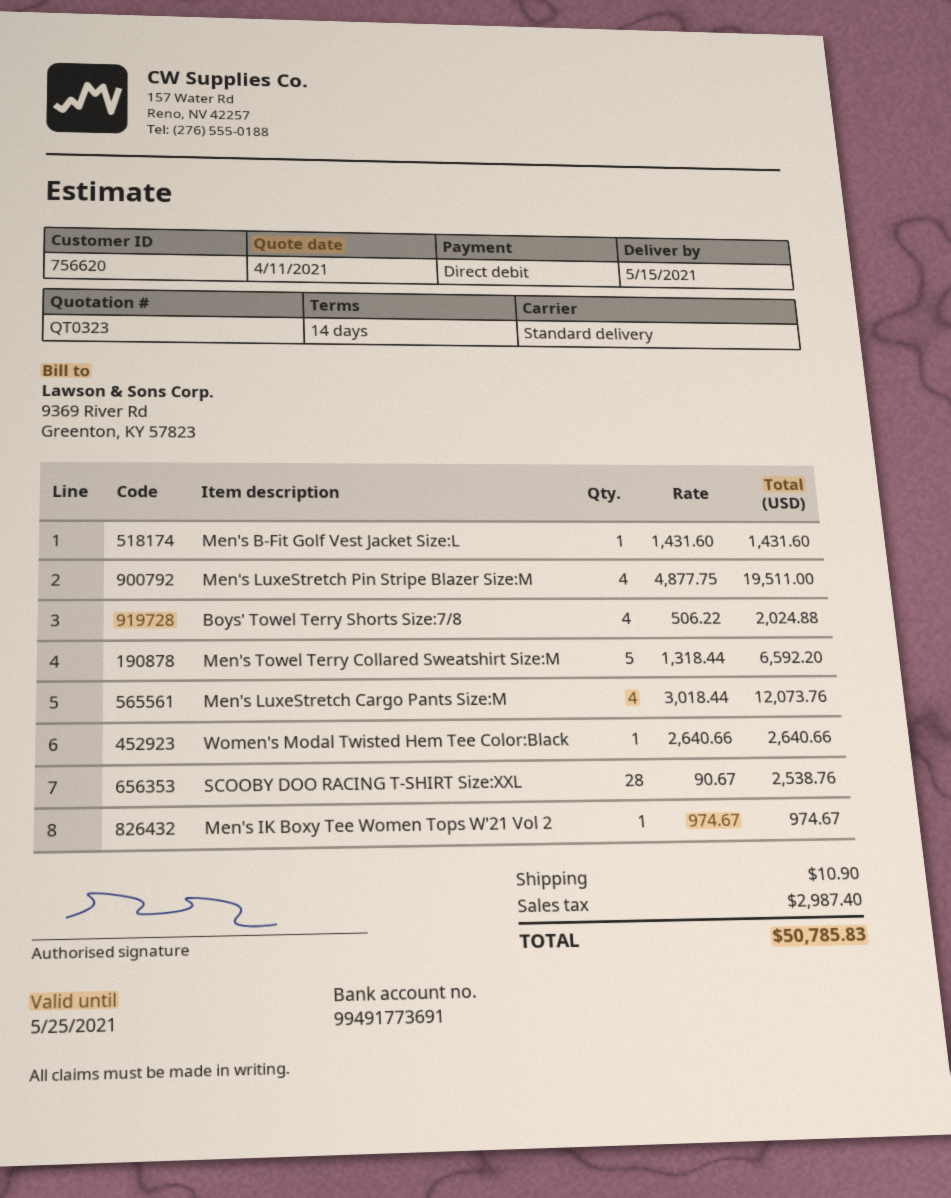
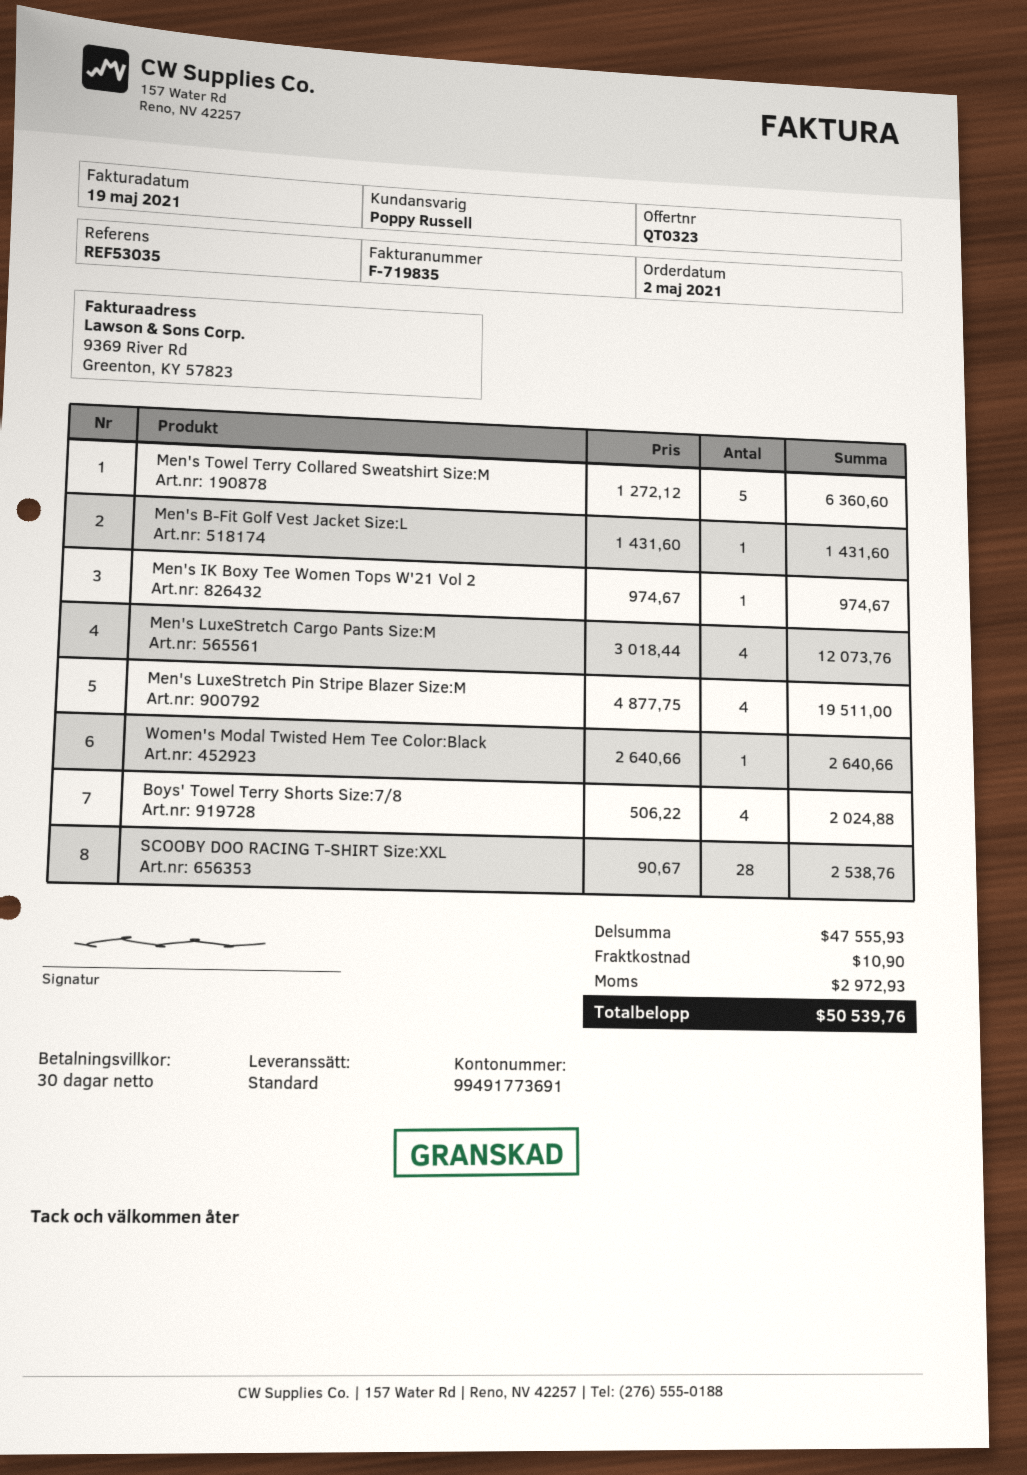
payment terms: 14 days -> 30 days
Men's Towel Terry Collared Sweatshirt Size:M: 5 x 1318.44 = 6592.20 -> 5 x 1272.12 = 6360.60
tax: 2987.40 -> 2972.93
total: 50785.83 -> 50539.76

